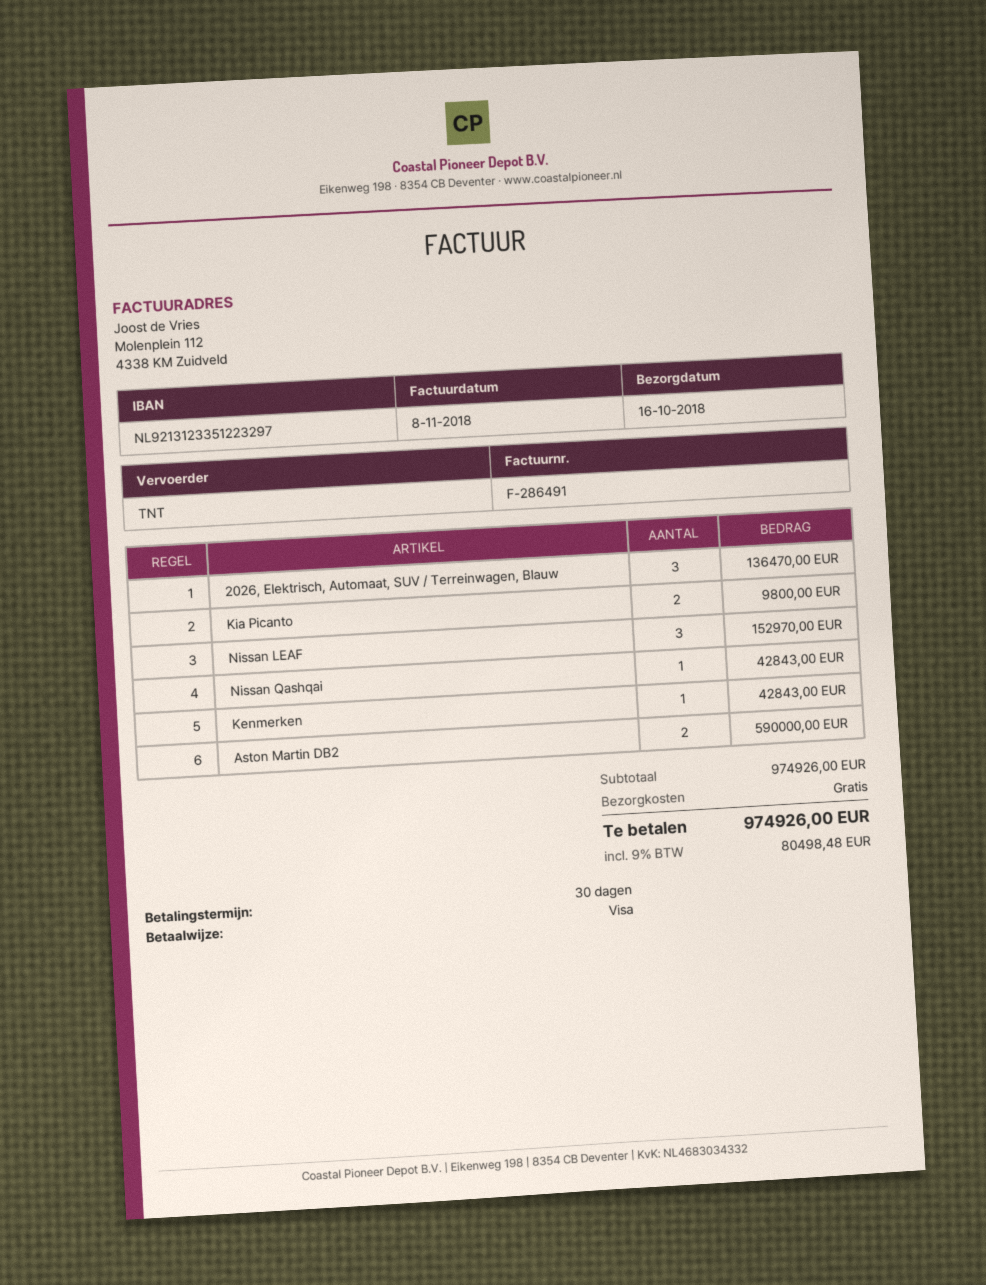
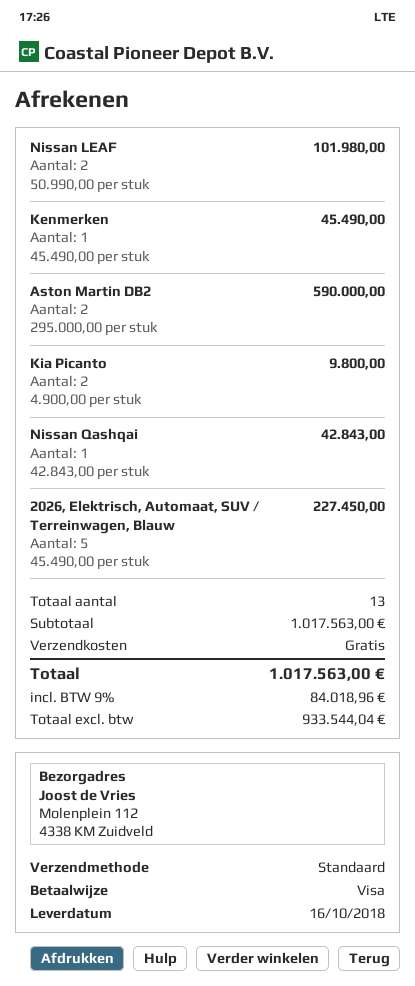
shipping method: TNT -> standard
2026, Elektrisch, Automaat, SUV / Terreinwagen, Blauw: 3 for 136470.00 -> 5 for 227450.00
Nissan LEAF: 3 for 152970.00 -> 2 for 101980.00
Kenmerken: 1 for 42843.00 -> 1 for 45490.00
subtotal: 974926.00 -> 1017563.00
tax: 9% = 80498.48 -> 9% = 84018.96
total: 974926.00 -> 1017563.00

